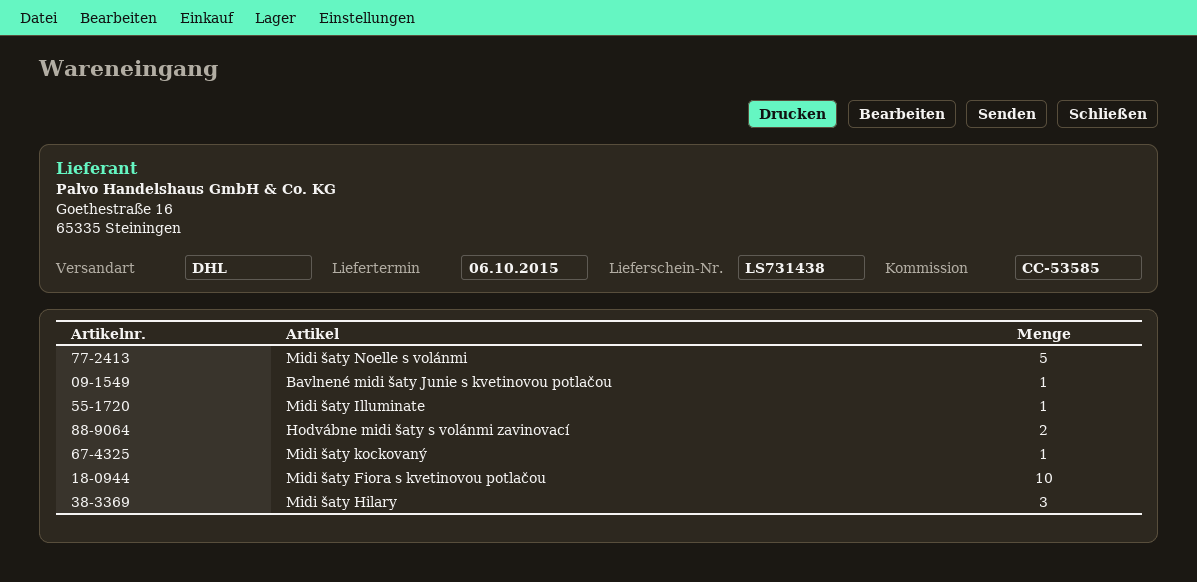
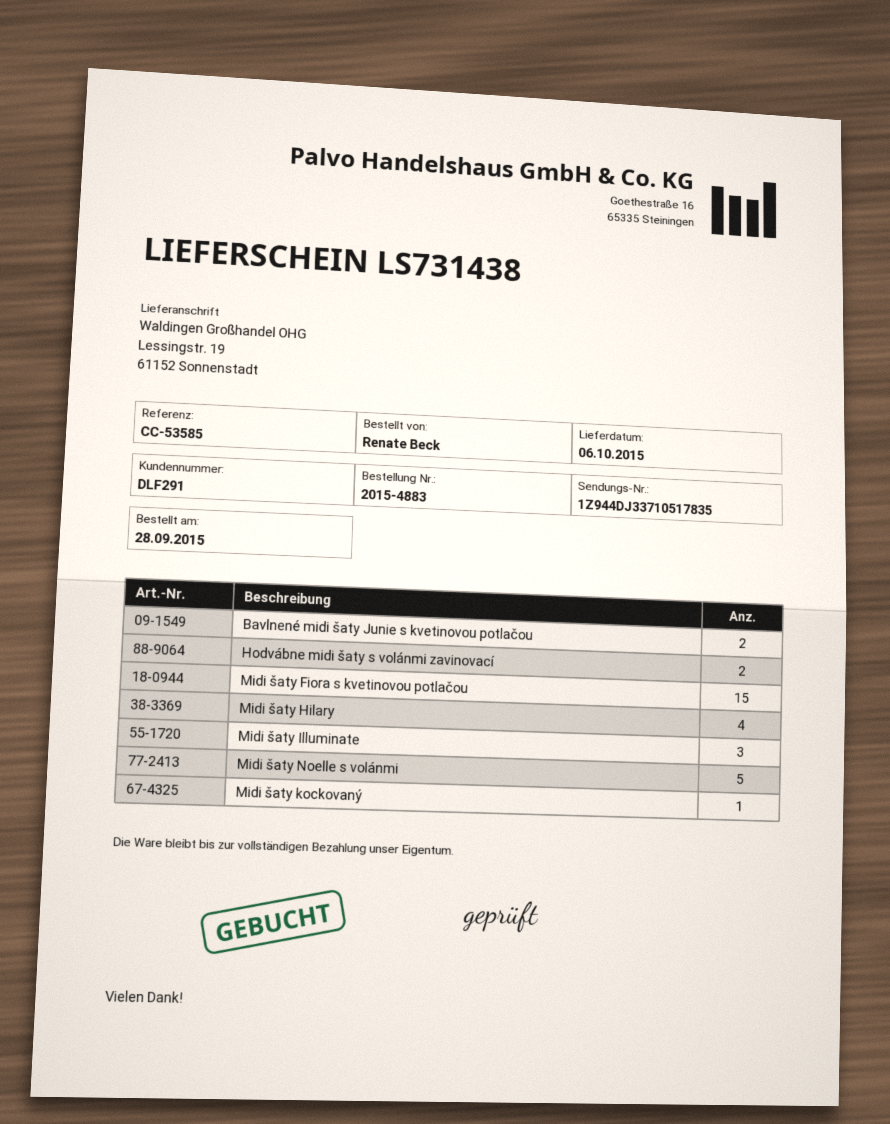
Bavlnené midi šaty Junie s kvetinovou potlačou: 1 -> 2
Midi šaty Illuminate: 1 -> 3
Midi šaty Fiora s kvetinovou potlačou: 10 -> 15
Midi šaty Hilary: 3 -> 4

